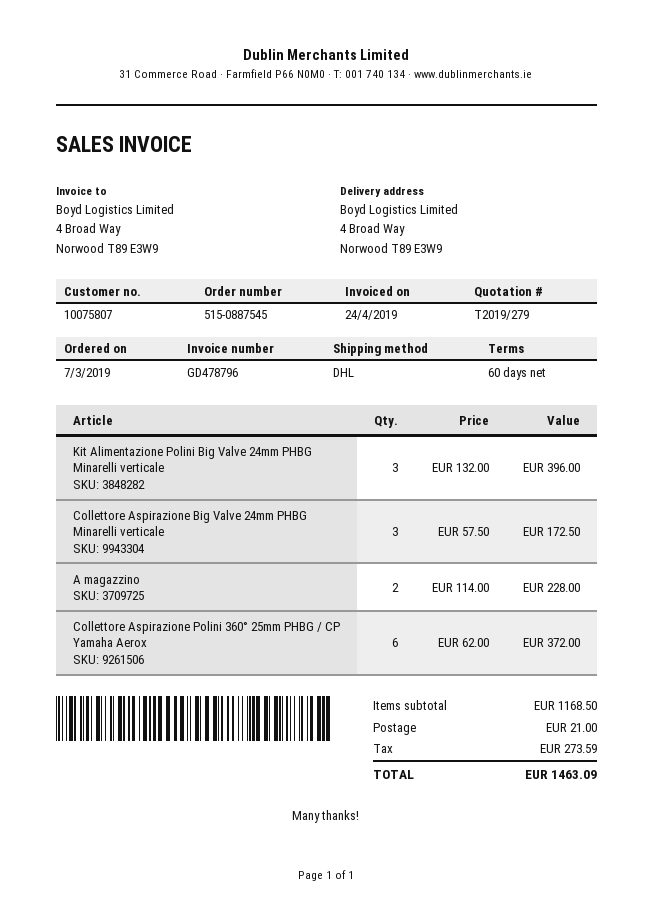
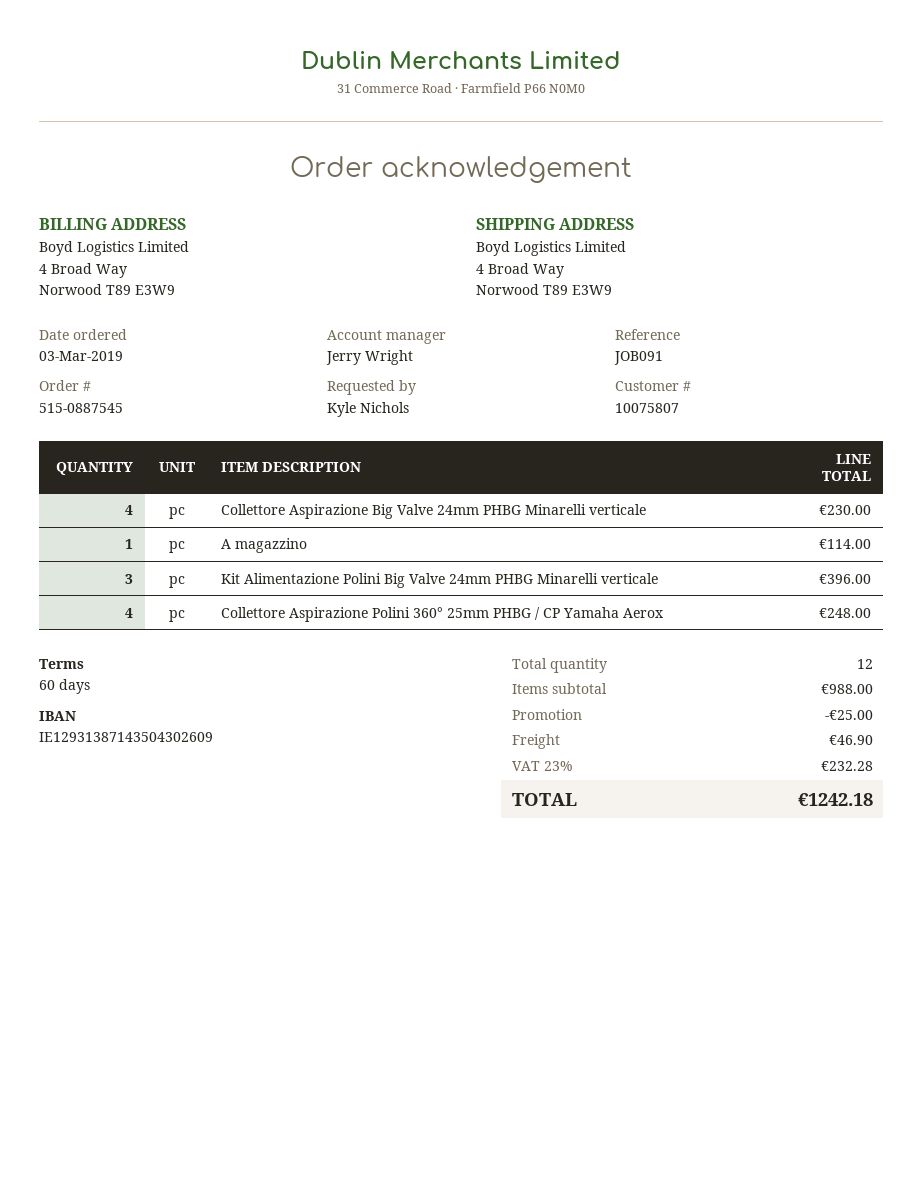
order date: 2019-03-07 -> 2019-03-03
Collettore Aspirazione Big Valve 24mm PHBG Minarelli verticale: 3 for 172.50 -> 4 for 230.00
A magazzino: 2 for 228.00 -> 1 for 114.00
Collettore Aspirazione Polini 360° 25mm PHBG / CP Yamaha Aerox: 6 for 372.00 -> 4 for 248.00
subtotal: 1168.50 -> 988.00
discount: none -> 25.00
shipping: 21.00 -> 46.90
tax: 273.59 -> 232.28
total: 1463.09 -> 1242.18

